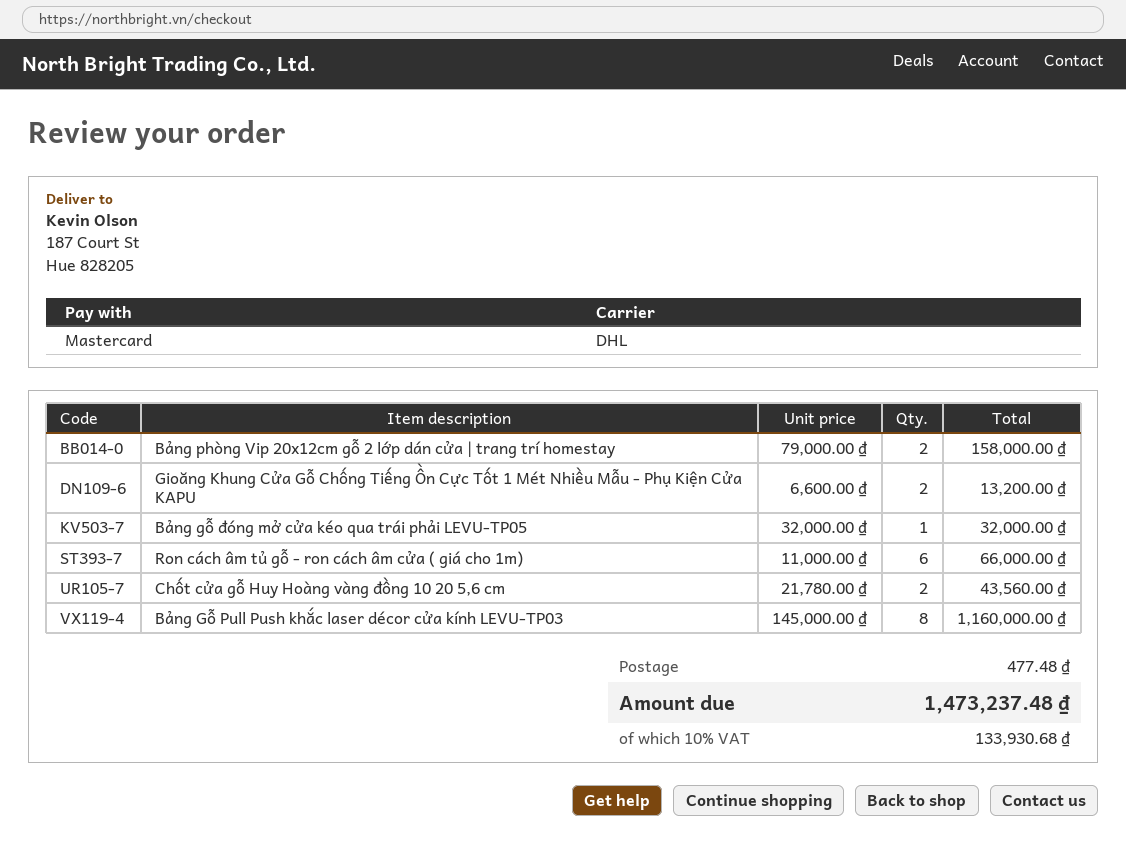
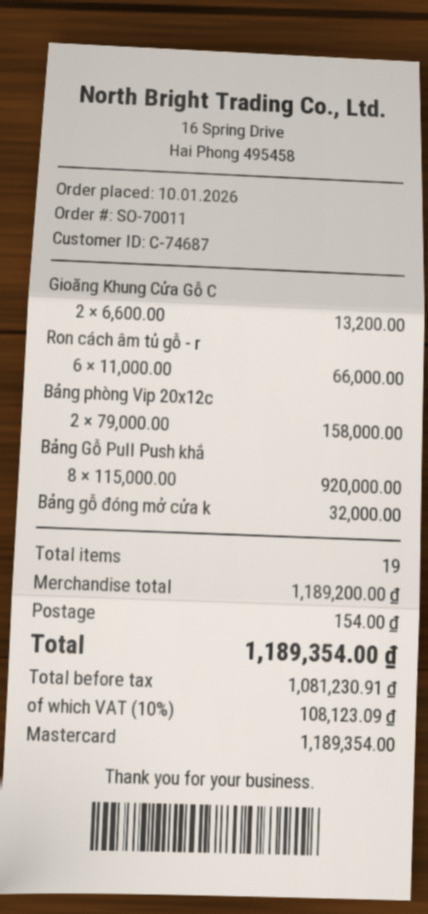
Chốt cửa gỗ Huy Hoàng vàng đồng 10 20 5,6 cm: 2 x 21780.00 = 43560.00 -> none
Bảng Gỗ Pull Push khắc laser décor cửa kính LEVU-TP03: 8 x 145000.00 = 1160000.00 -> 8 x 115000.00 = 920000.00
shipping: 477.48 -> 154.00
tax: 10% = 133930.68 -> 10% = 108123.09
total: 1473237.48 -> 1189354.00

